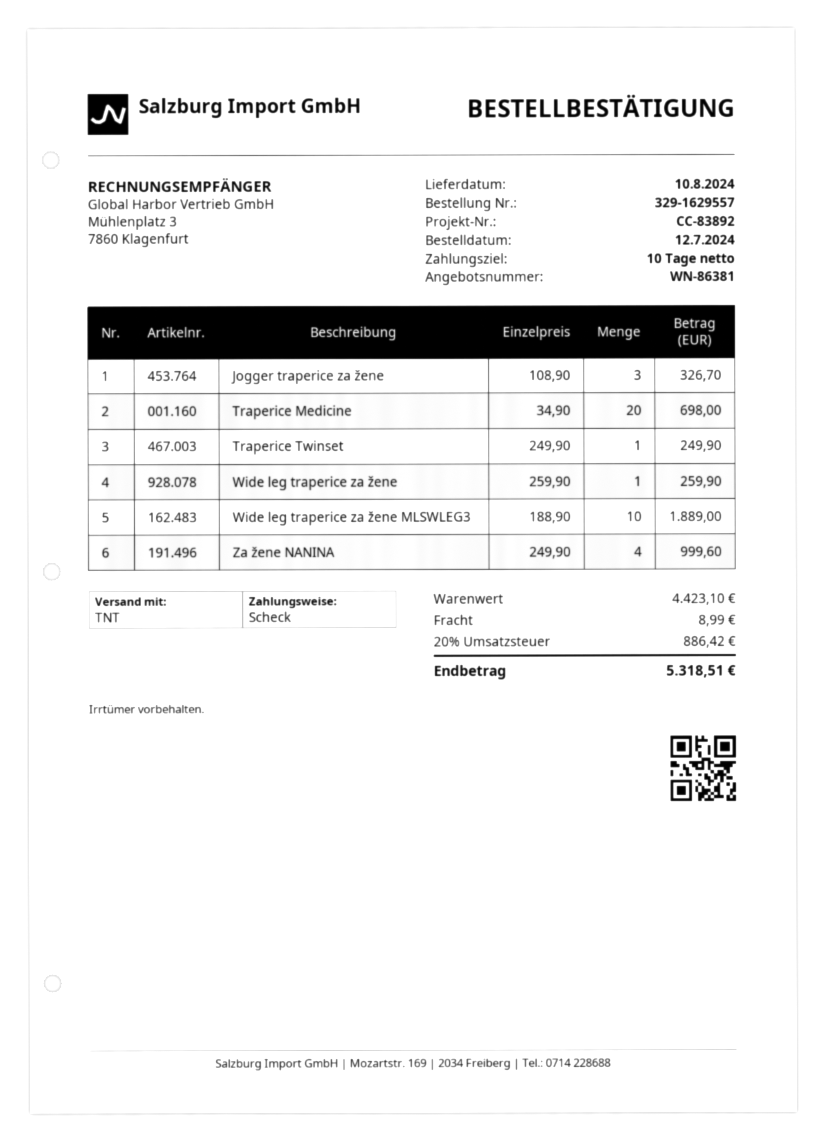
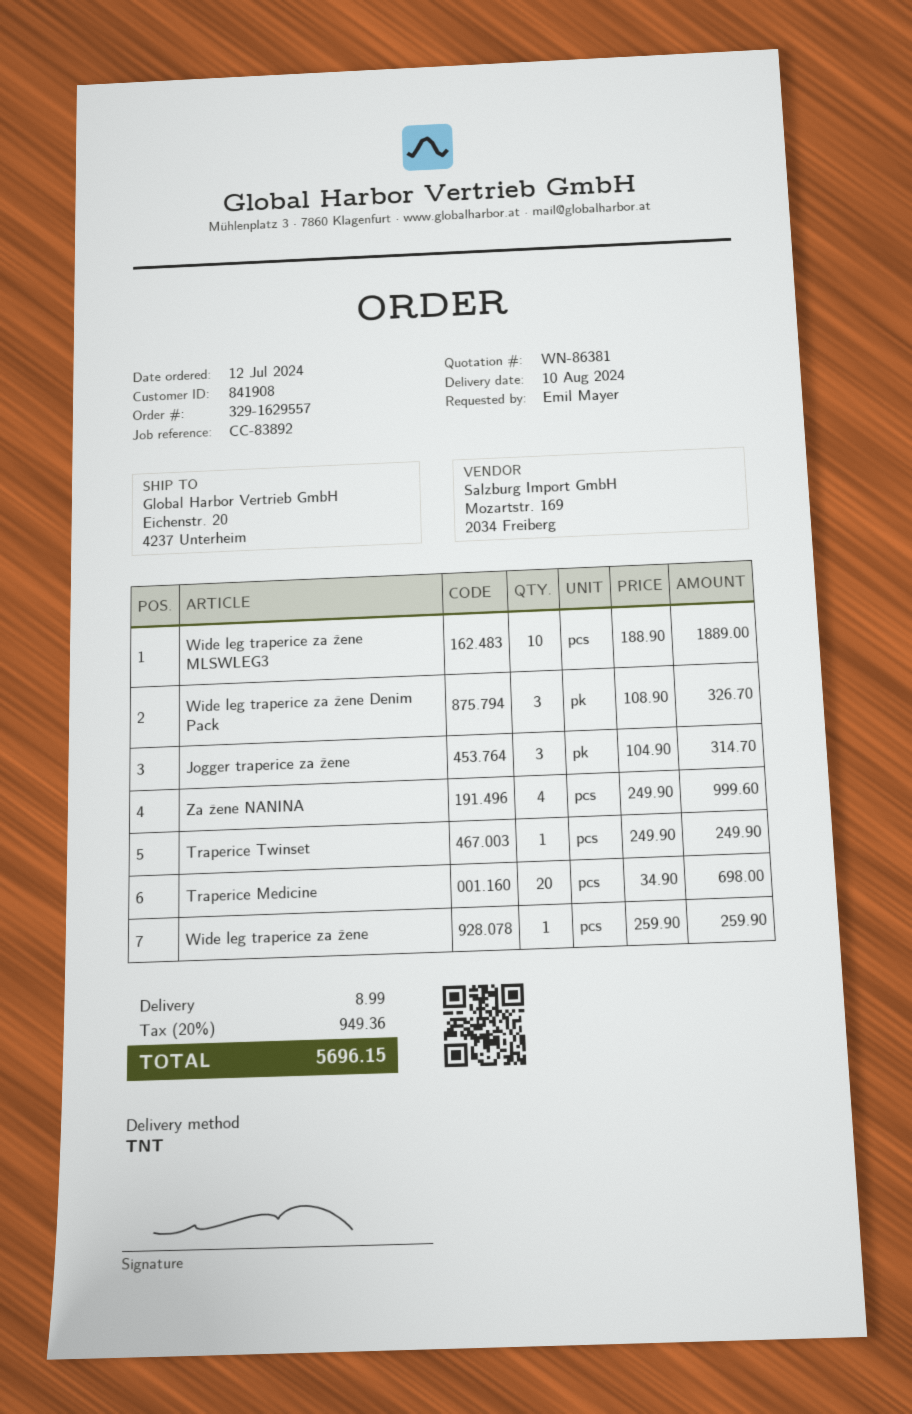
Jogger traperice za žene: 3 x 108.90 = 326.70 -> 3 x 104.90 = 314.70
Wide leg traperice za žene Denim Pack: none -> 3 x 108.90 = 326.70
tax: 20% = 886.42 -> 20% = 949.36
total: 5318.51 -> 5696.15

